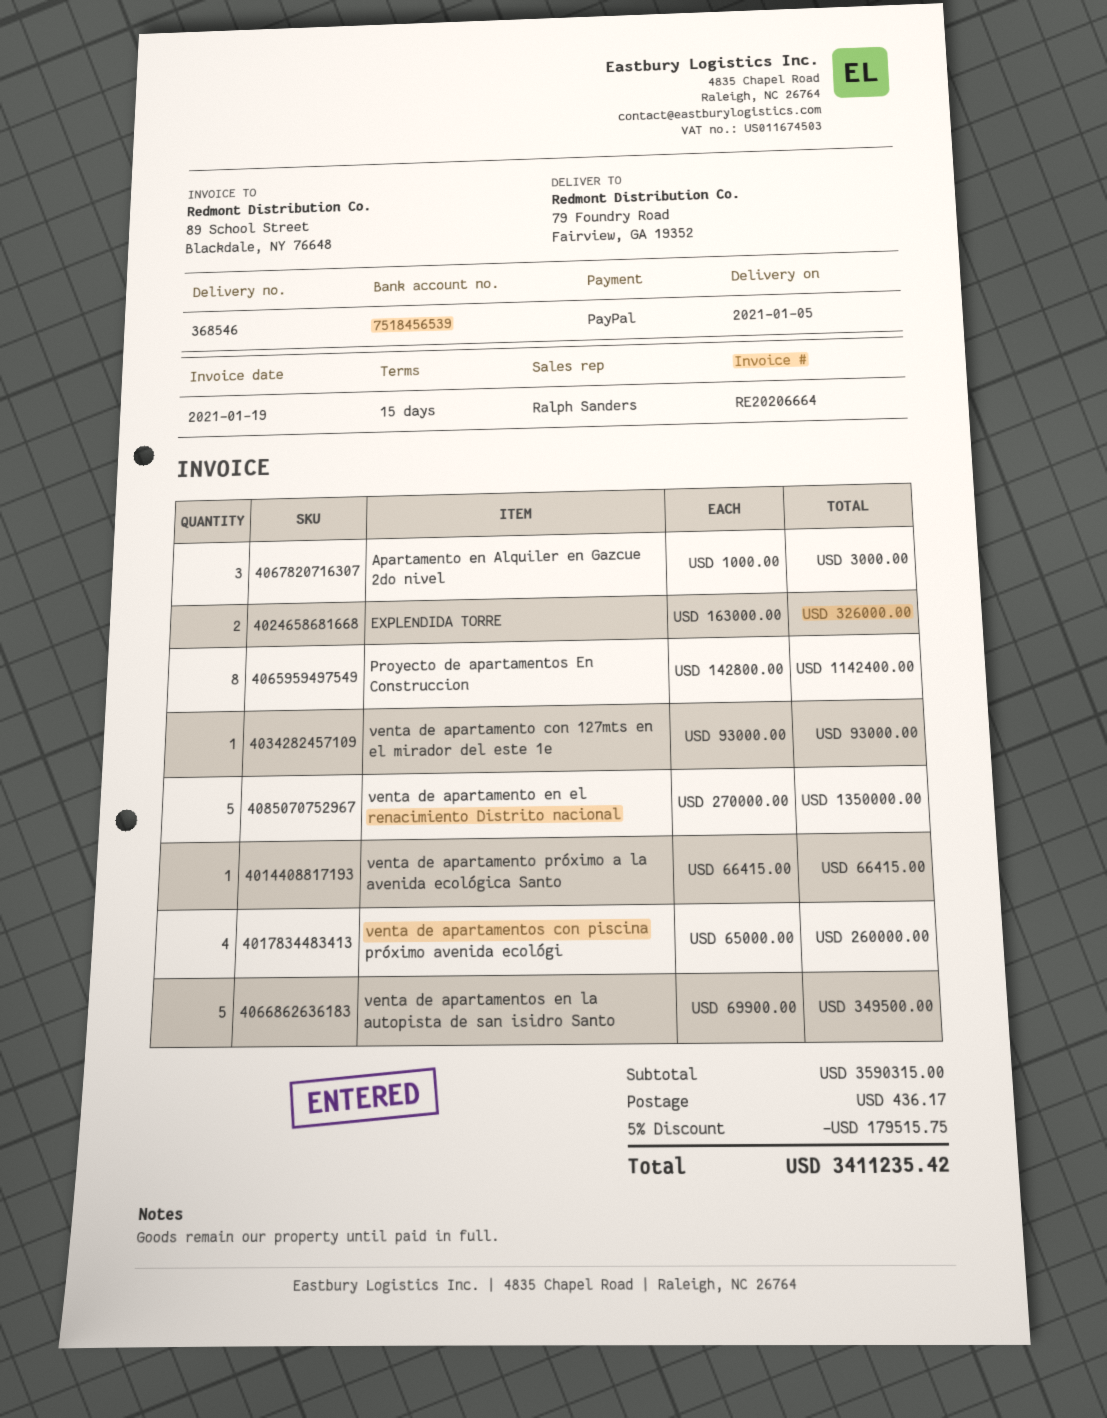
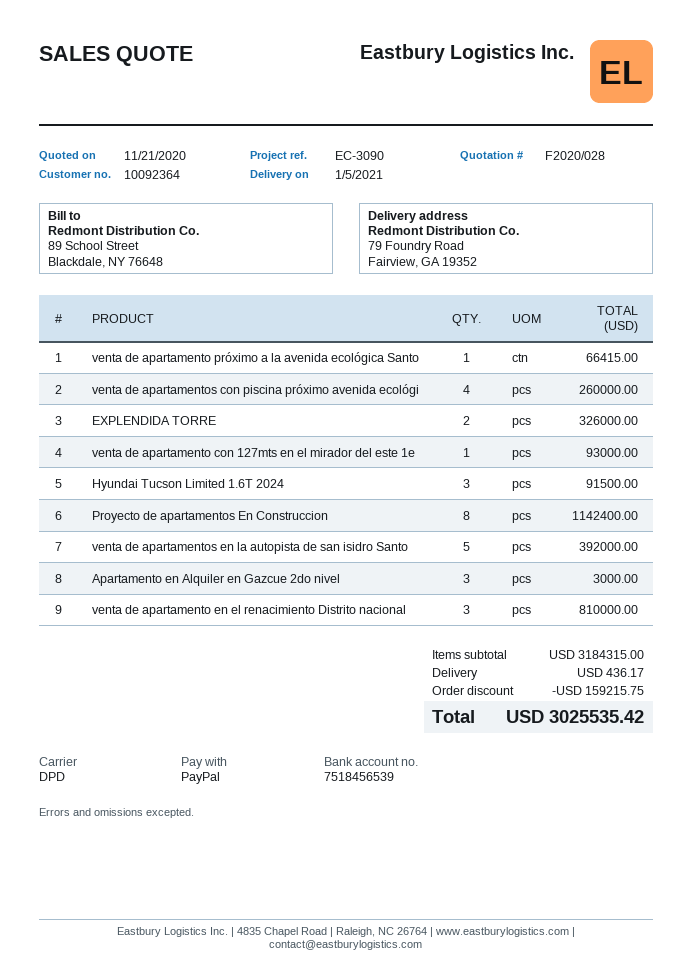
venta de apartamento en el renacimiento Distrito nacional: 5 for 1350000.00 -> 3 for 810000.00
venta de apartamentos en la autopista de san isidro Santo: 5 for 349500.00 -> 5 for 392000.00
Hyundai Tucson Limited 1.6T 2024: none -> 3 for 91500.00
subtotal: 3590315.00 -> 3184315.00
discount: 179515.75 -> 159215.75
total: 3411235.42 -> 3025535.42

